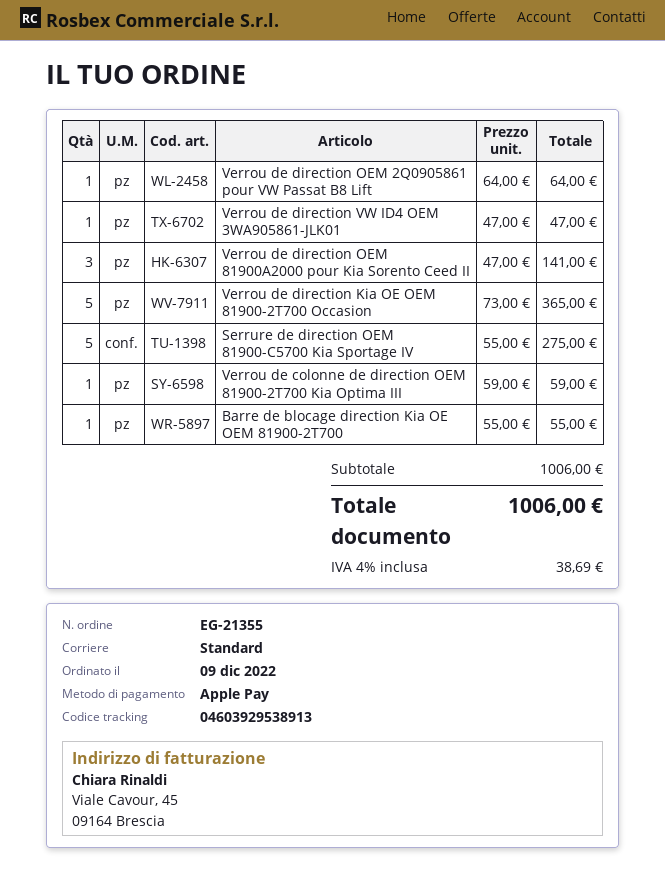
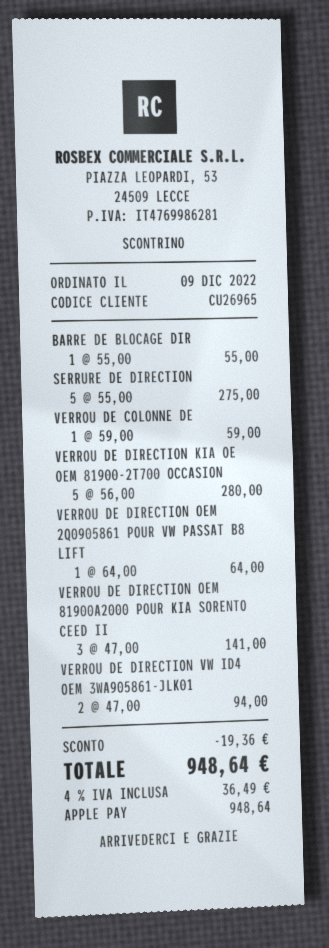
Verrou de direction VW ID4 OEM 3WA905861-JLK01: 1 x 47.00 = 47.00 -> 2 x 47.00 = 94.00
Verrou de direction Kia OE OEM 81900-2T700 Occasion: 5 x 73.00 = 365.00 -> 5 x 56.00 = 280.00
discount: none -> 19.36
tax: 4% = 38.69 -> 4% = 36.49
total: 1006.00 -> 948.64

